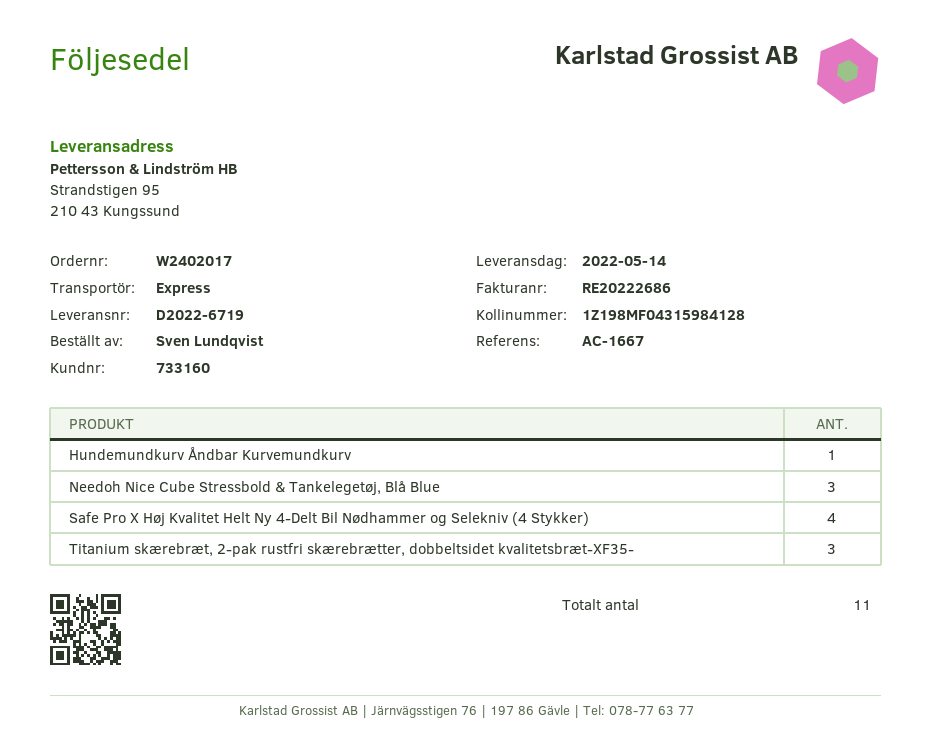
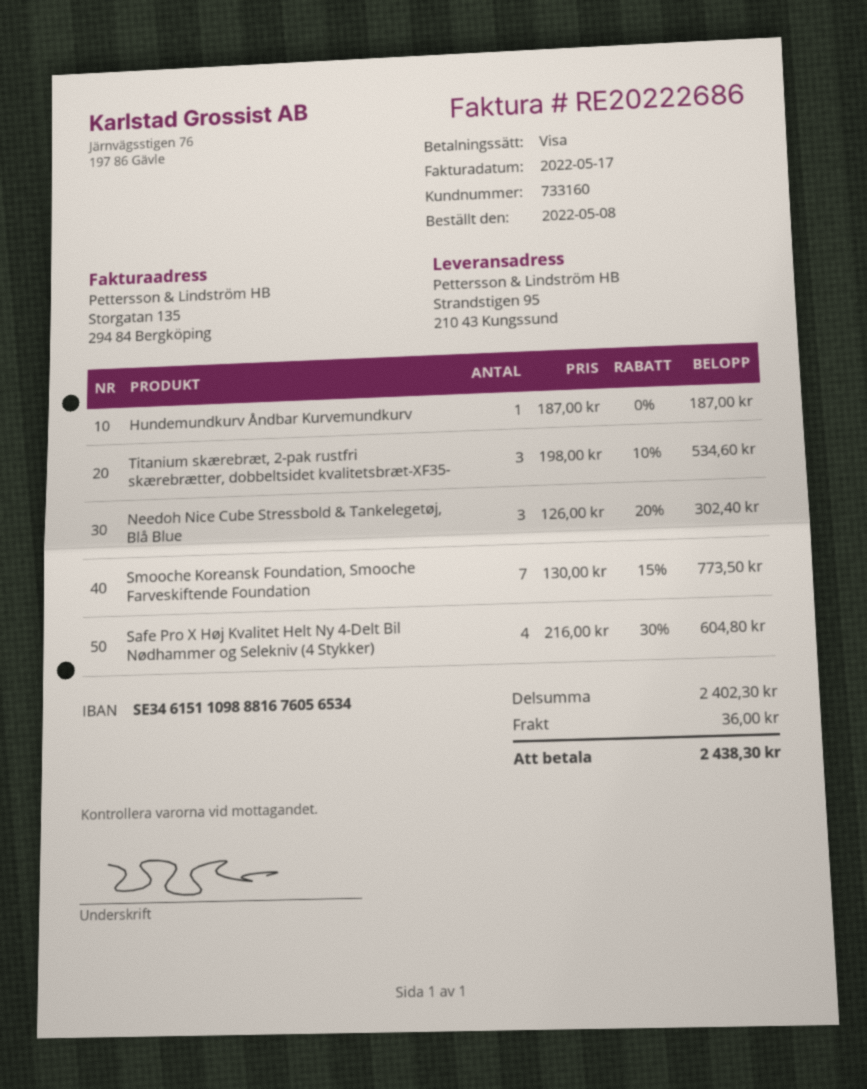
Smooche Koreansk Foundation, Smooche Farveskiftende Foundation: none -> 7

